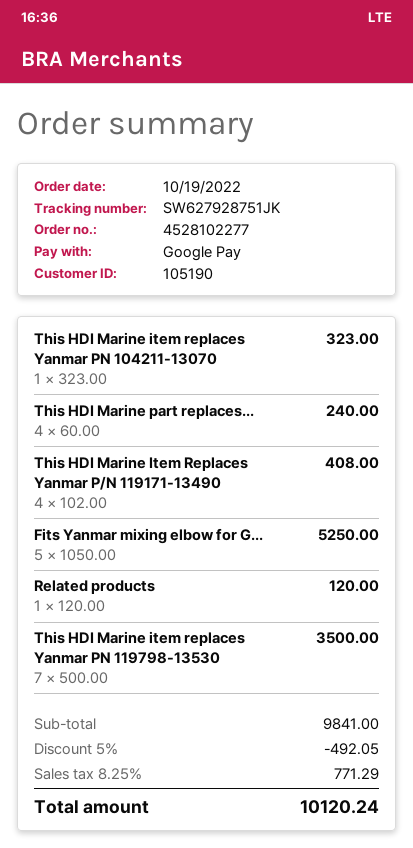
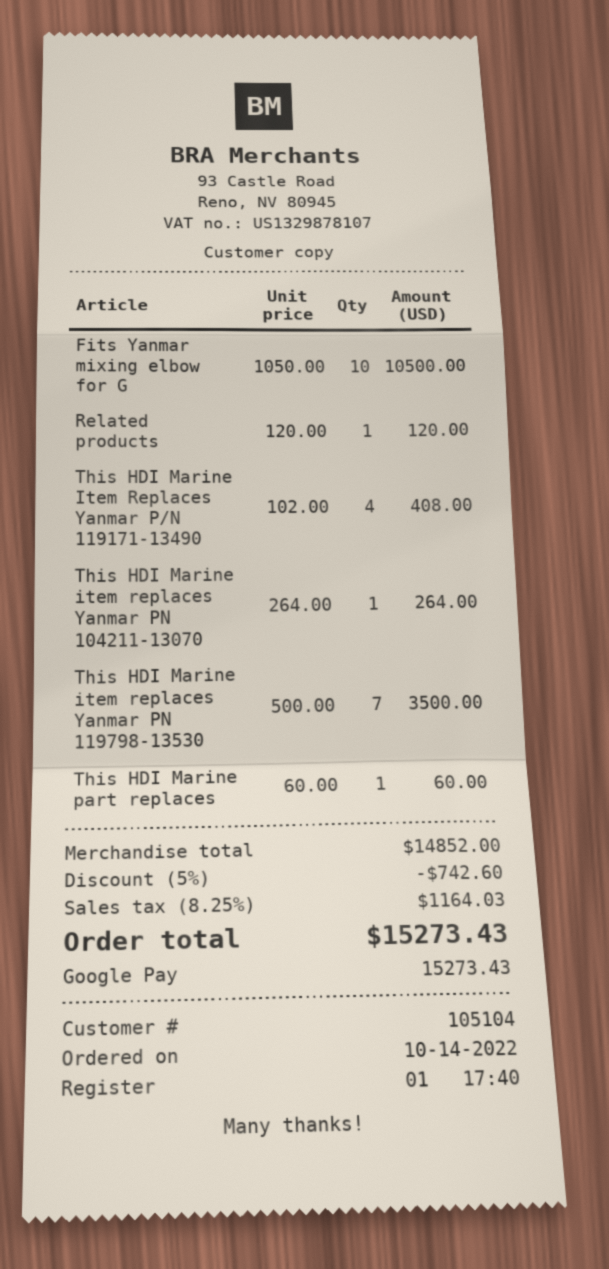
order date: 2022-10-19 -> 2022-10-14
customer number: 105190 -> 105104
This HDI Marine item replaces Yanmar PN 104211-13070: 1 x 323.00 = 323.00 -> 1 x 264.00 = 264.00
This HDI Marine part replaces...: 4 x 60.00 = 240.00 -> 1 x 60.00 = 60.00
Fits Yanmar mixing elbow for G...: 5 x 1050.00 = 5250.00 -> 10 x 1050.00 = 10500.00
subtotal: 9841.00 -> 14852.00
discount: 5% = 492.05 -> 5% = 742.60
tax: 8.25% = 771.29 -> 8.25% = 1164.03
total: 10120.24 -> 15273.43

